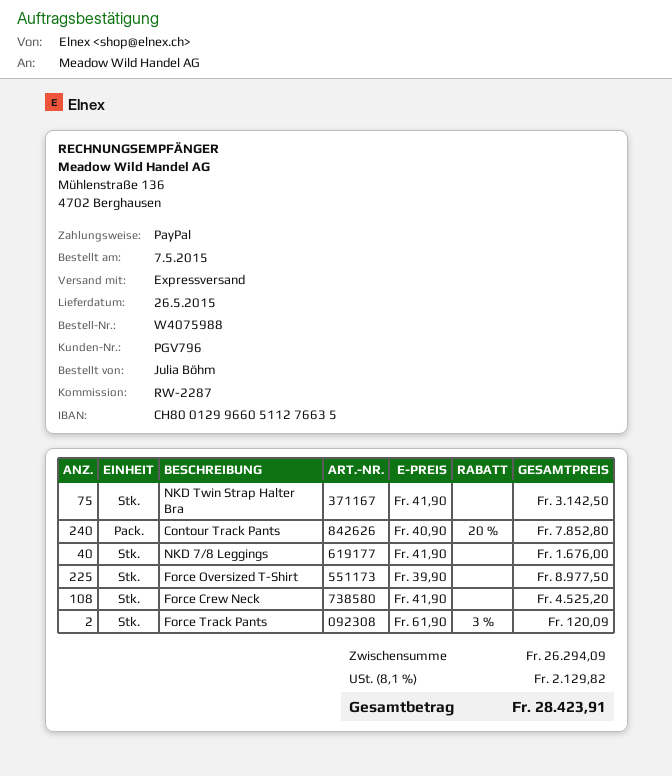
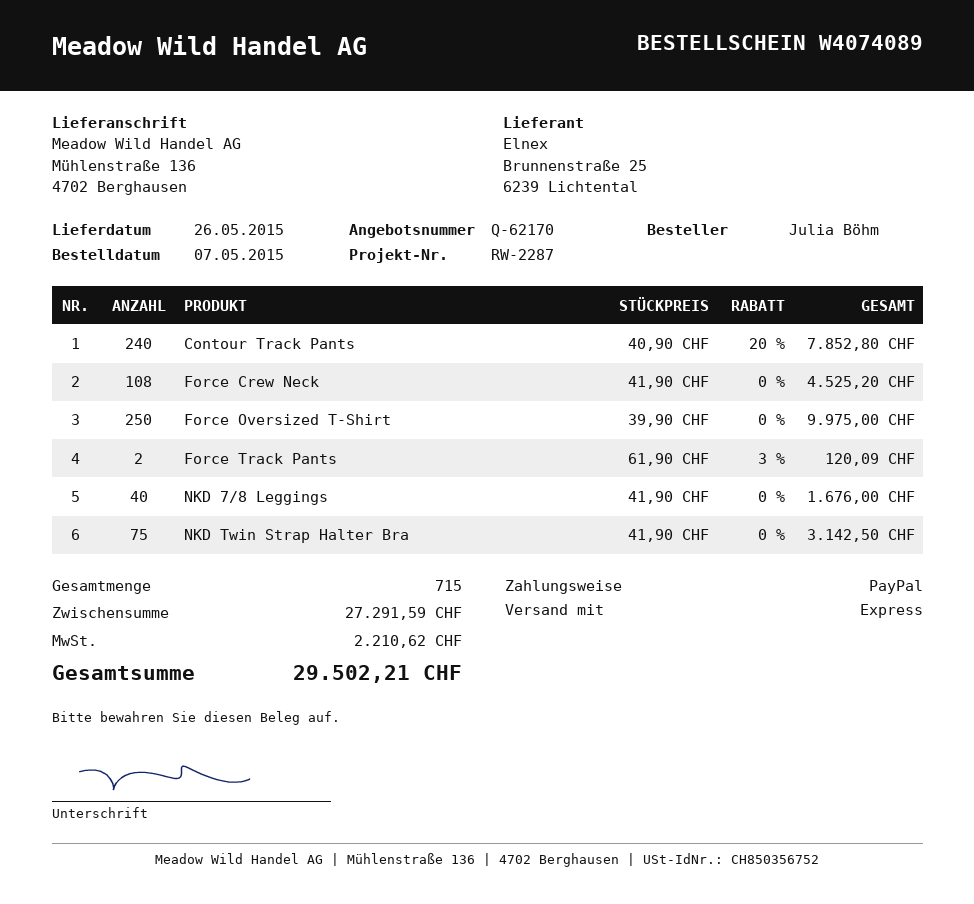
order number: W4075988 -> W4074089
Force Oversized T-Shirt: 225 x 39.90 = 8977.50 -> 250 x 39.90 = 9975.00
subtotal: 26294.09 -> 27291.59
tax: 2129.82 -> 2210.62
total: 28423.91 -> 29502.21

